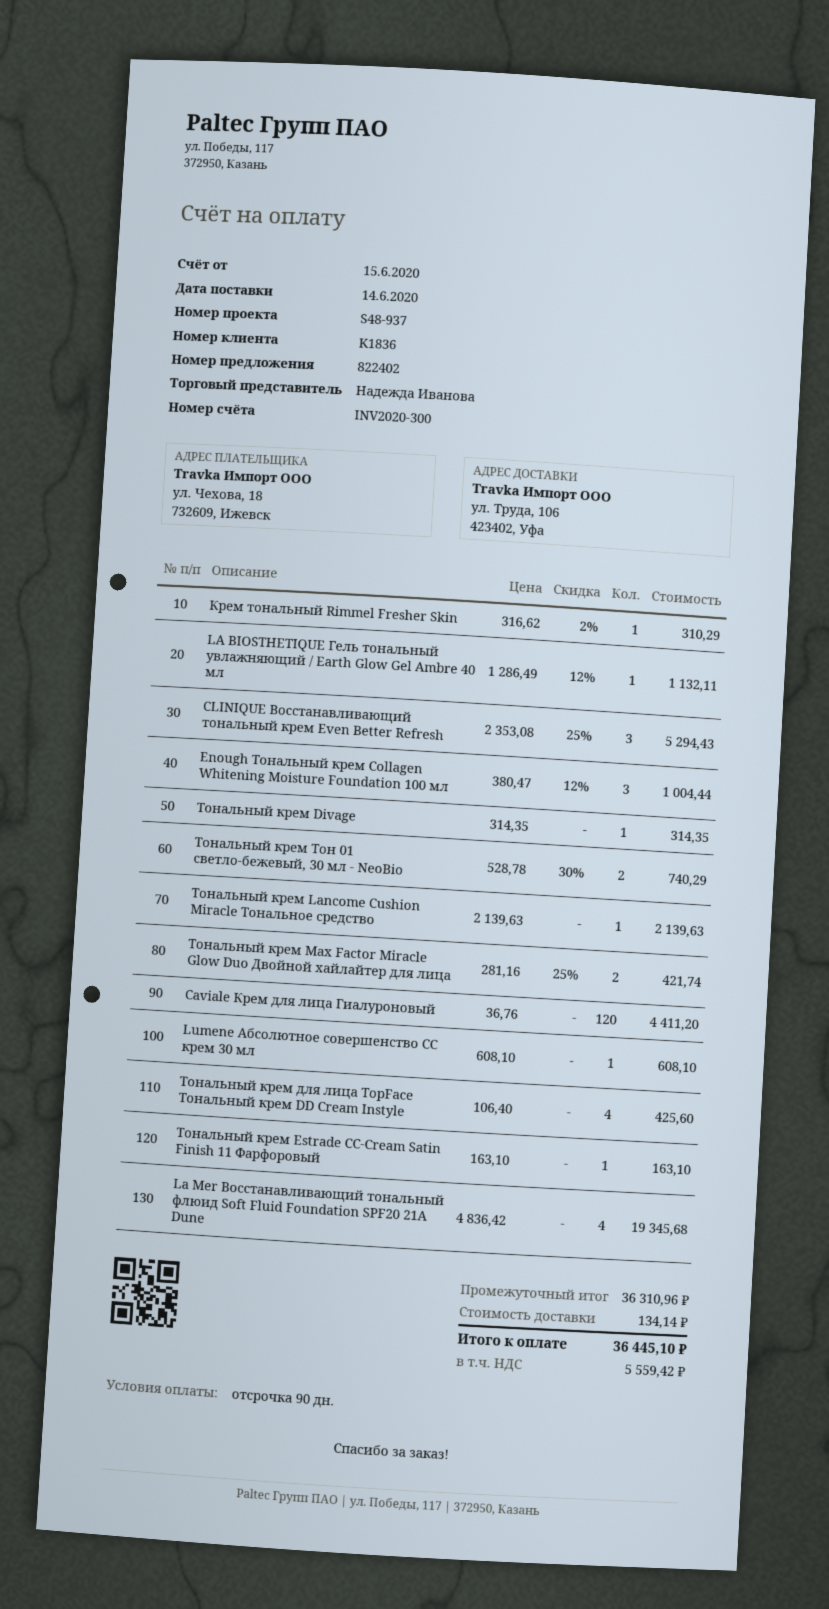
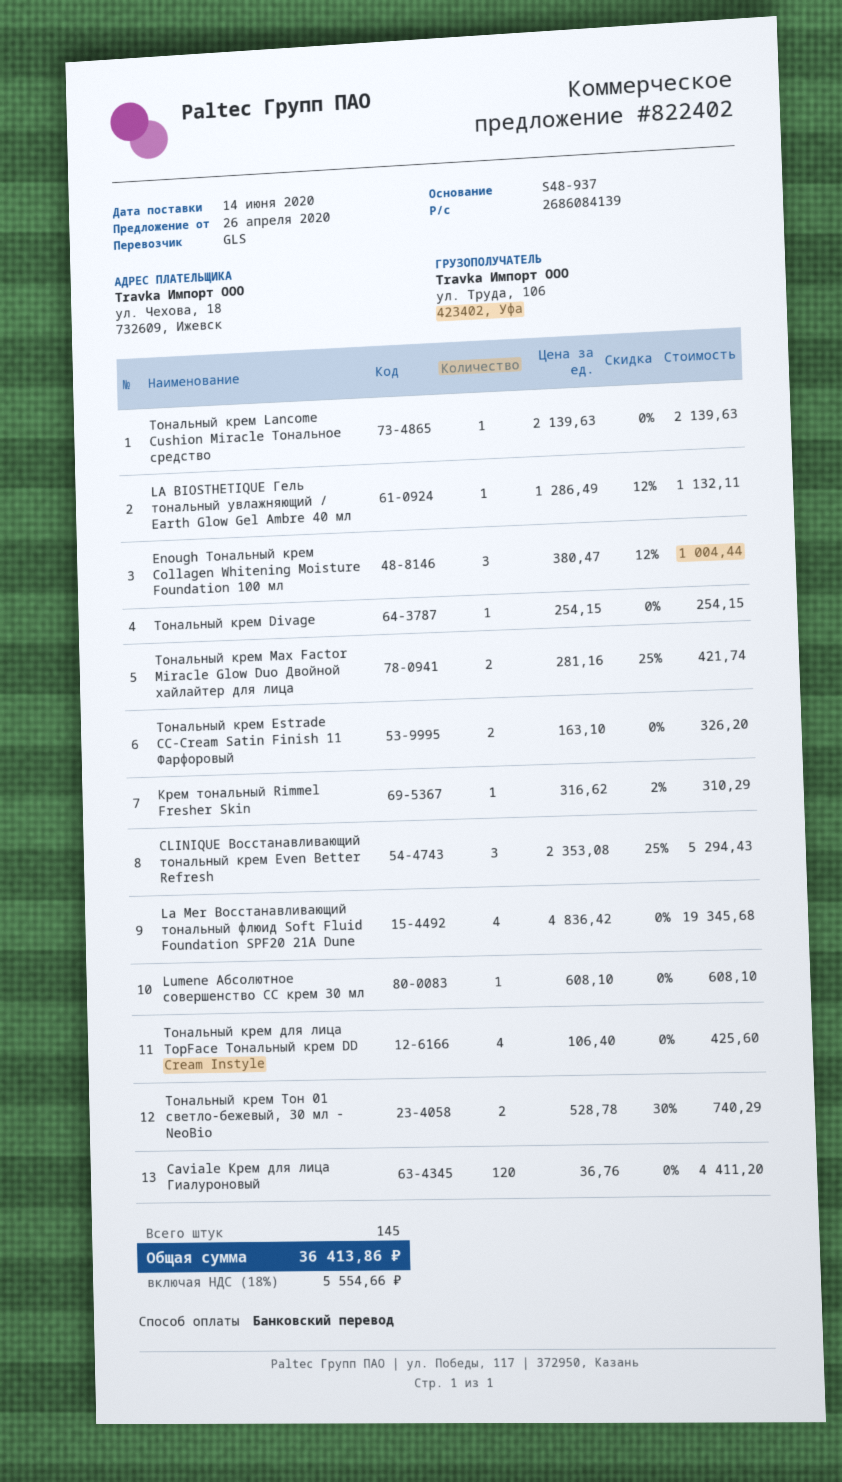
Тональный крем Divage: 1 x 314.35 = 314.35 -> 1 x 254.15 = 254.15
Тональный крем Estrade CC-Cream Satin Finish 11 Фарфоровый: 1 x 163.10 = 163.10 -> 2 x 163.10 = 326.20
shipping: 134.14 -> none
tax: 5559.42 -> 5554.66
total: 36445.10 -> 36413.86

